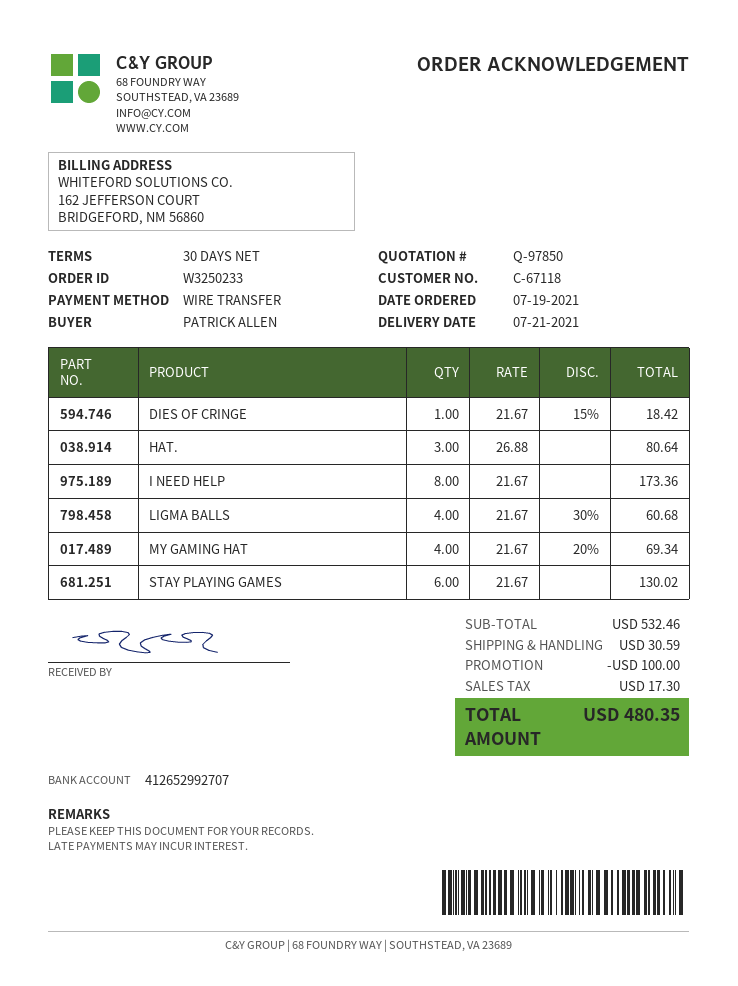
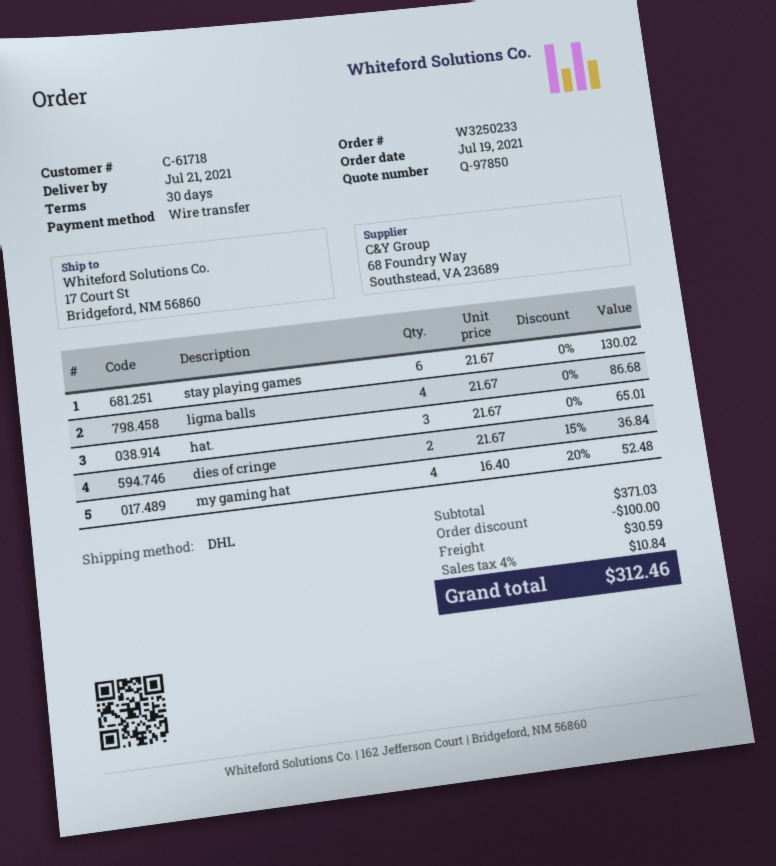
customer number: C-67118 -> C-61718
DIES OF CRINGE: 1 x 21.67 - 15% = 18.42 -> 2 x 21.67 - 15% = 36.84
HAT.: 3 x 26.88 = 80.64 -> 3 x 21.67 = 65.01
I NEED HELP: 8 x 21.67 = 173.36 -> none
LIGMA BALLS: 4 x 21.67 - 30% = 60.68 -> 4 x 21.67 = 86.68
MY GAMING HAT: 4 x 21.67 - 20% = 69.34 -> 4 x 16.40 - 20% = 52.48
subtotal: 532.46 -> 371.03
tax: 17.30 -> 10.84
total: 480.35 -> 312.46

